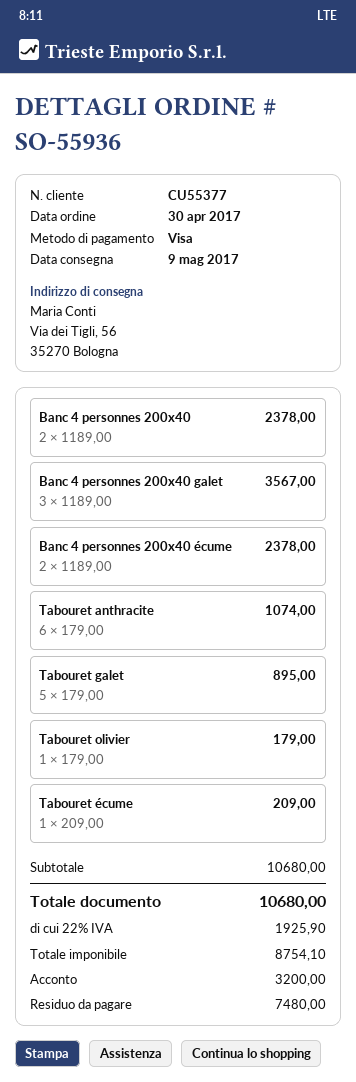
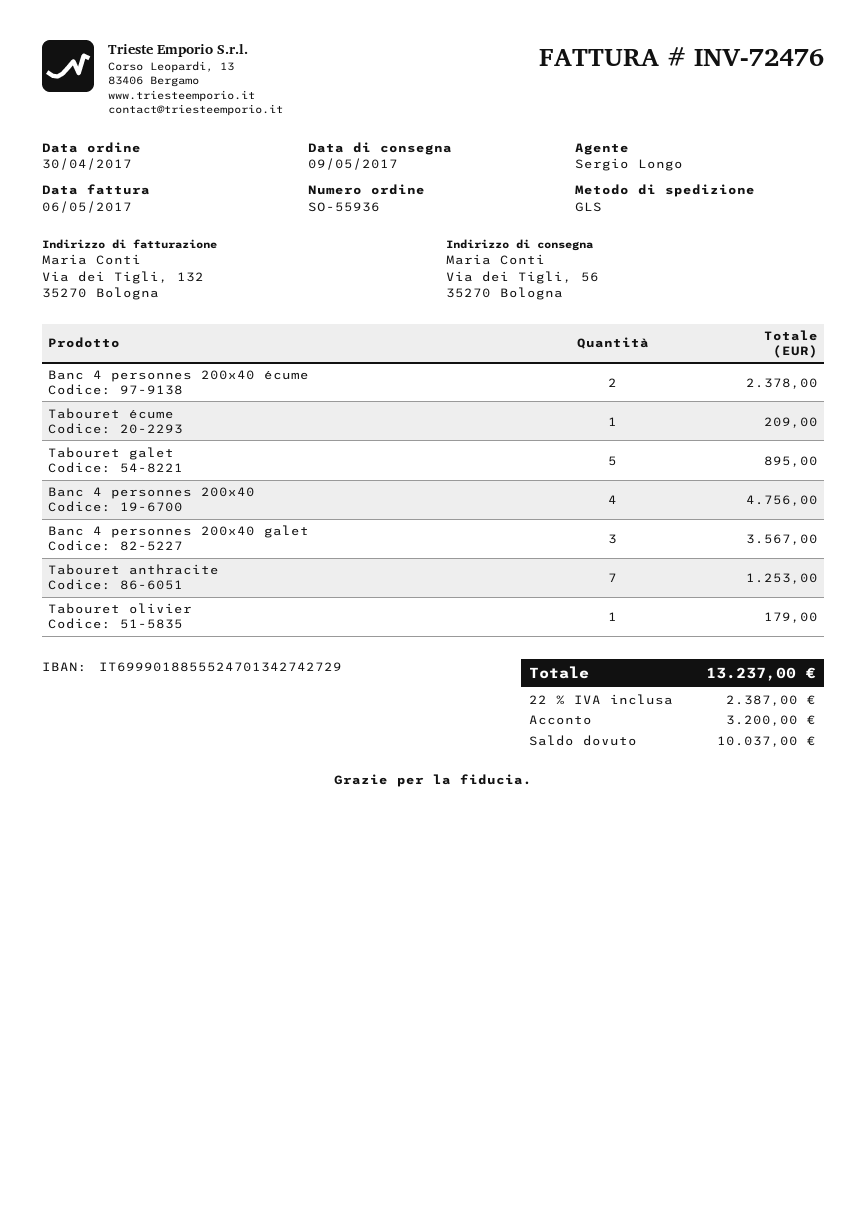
Banc 4 personnes 200x40: 2 for 2378.00 -> 4 for 4756.00
Tabouret anthracite: 6 for 1074.00 -> 7 for 1253.00
tax: 22% = 1925.90 -> 22% = 2387.00
total: 10680.00 -> 13237.00
balance: 7480.00 -> 10037.00

